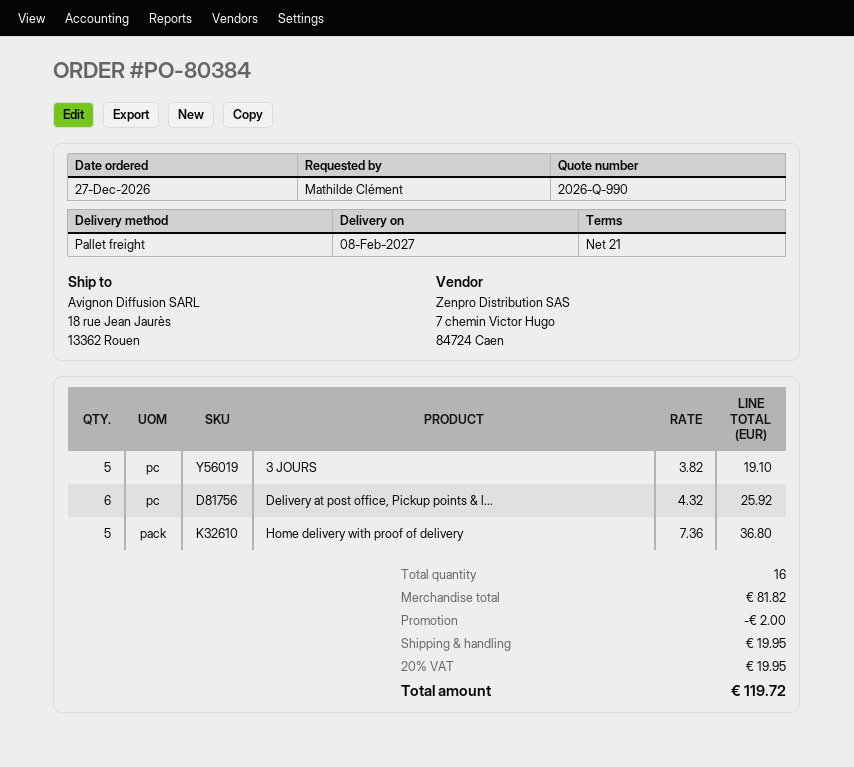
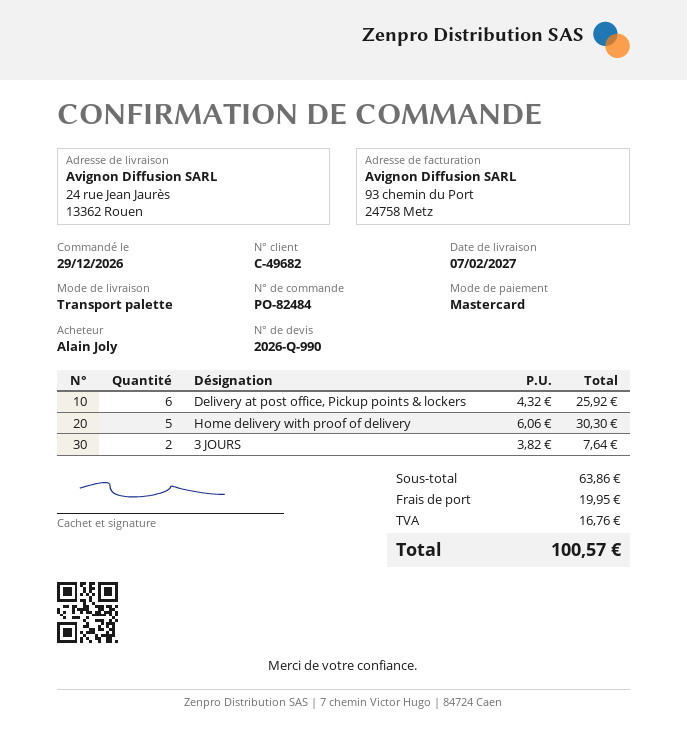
order number: PO-80384 -> PO-82484
order date: 2026-12-27 -> 2026-12-29
delivery date: 2027-02-08 -> 2027-02-07
ordered by: Mathilde Clément -> Alain Joly
ship to: 18 rue Jean Jaurès, 13362 Rouen -> 24 rue Jean Jaurès, 13362 Rouen
3 JOURS: 5 x 3.82 = 19.10 -> 2 x 3.82 = 7.64
Home delivery with proof of delivery: 5 x 7.36 = 36.80 -> 5 x 6.06 = 30.30
subtotal: 81.82 -> 63.86
discount: 2.00 -> none
tax: 19.95 -> 16.76
total: 119.72 -> 100.57

